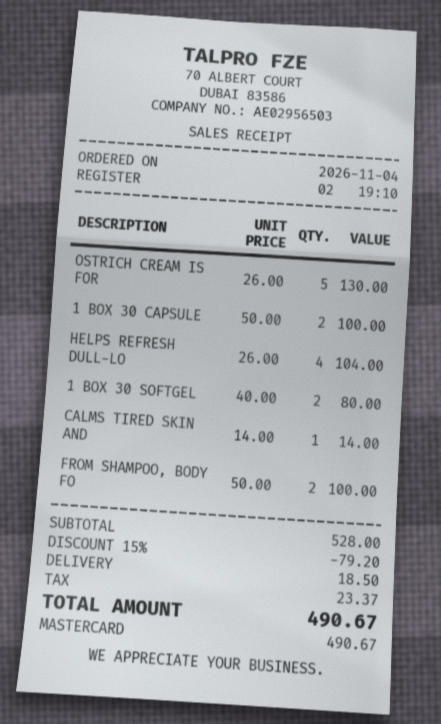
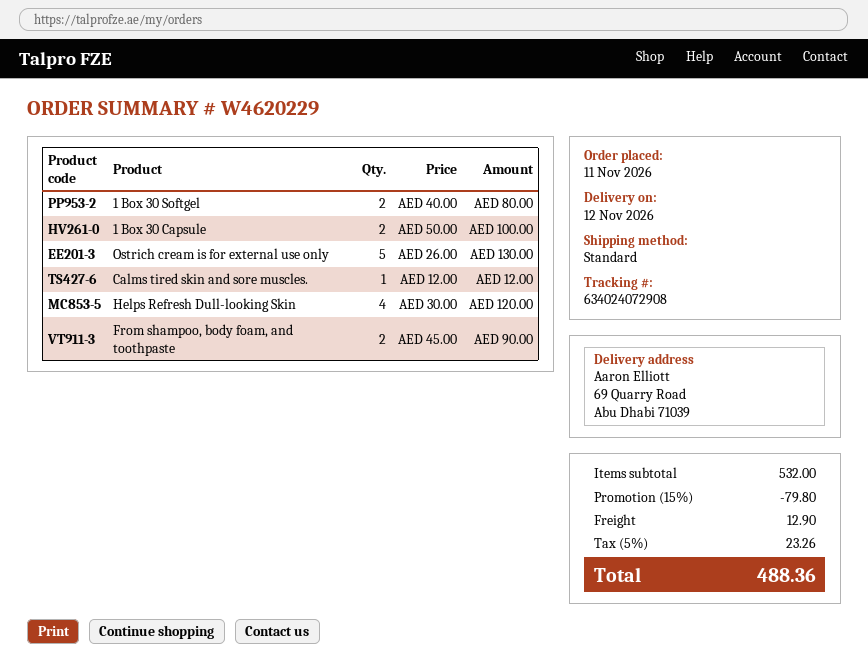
order date: 2026-11-04 -> 2026-11-11
HELPS REFRESH DULL-LO: 4 x 26.00 = 104.00 -> 4 x 30.00 = 120.00
CALMS TIRED SKIN AND: 1 x 14.00 = 14.00 -> 1 x 12.00 = 12.00
FROM SHAMPOO, BODY FO: 2 x 50.00 = 100.00 -> 2 x 45.00 = 90.00
subtotal: 528.00 -> 532.00
discount: 15% = 79.20 -> 15% = 79.80
shipping: 18.50 -> 12.90
tax: 23.37 -> 23.26
total: 490.67 -> 488.36

